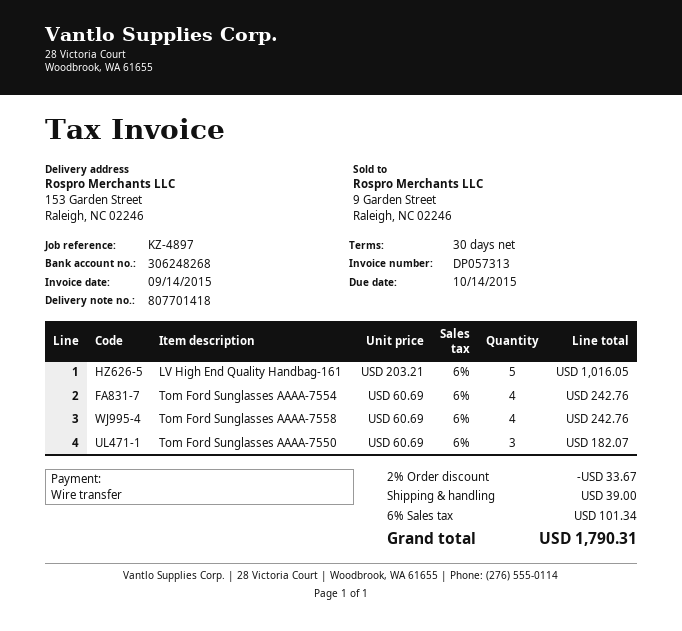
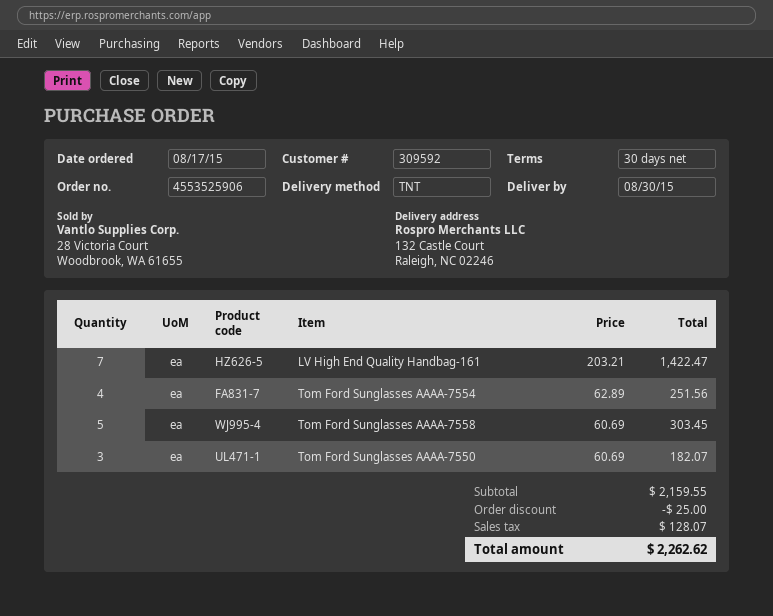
ship to: 153 Garden Street, Raleigh, NC 02246 -> 132 Castle Court, Raleigh, NC 02246
LV High End Quality Handbag-161: 5 x 203.21 = 1016.05 -> 7 x 203.21 = 1422.47
Tom Ford Sunglasses AAAA-7554: 4 x 60.69 = 242.76 -> 4 x 62.89 = 251.56
Tom Ford Sunglasses AAAA-7558: 4 x 60.69 = 242.76 -> 5 x 60.69 = 303.45
discount: 33.67 -> 25.00
shipping: 39.00 -> none
tax: 101.34 -> 128.07
total: 1790.31 -> 2262.62

